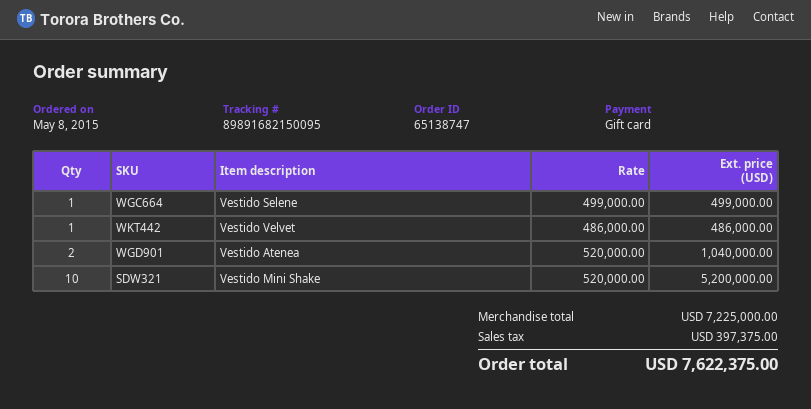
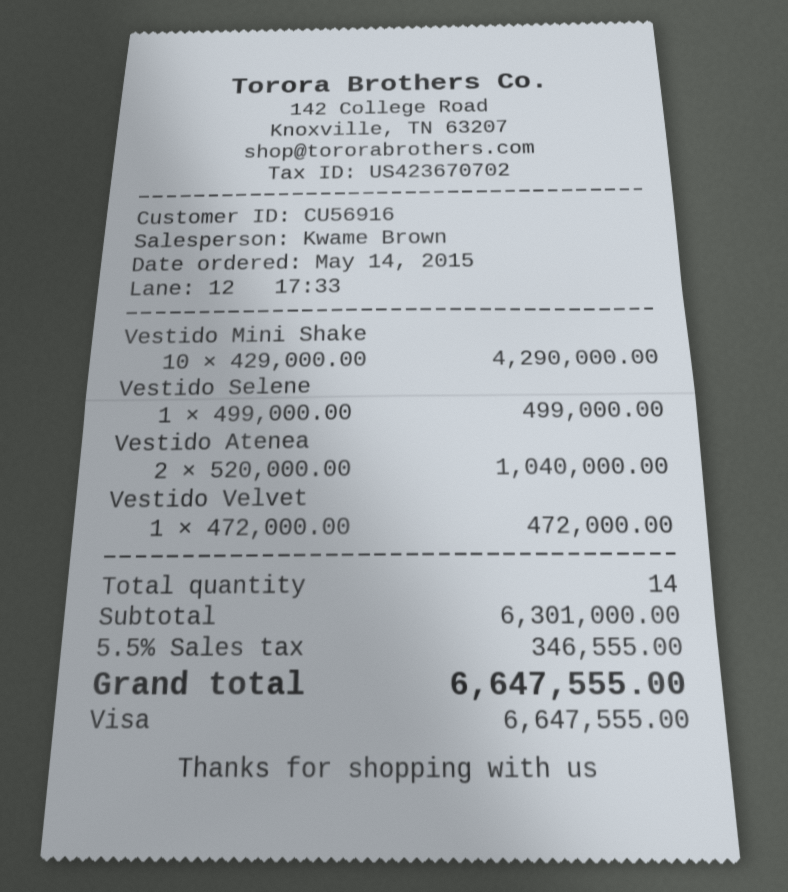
order date: 2015-05-08 -> 2015-05-14
payment method: gift card -> Visa
Vestido Velvet: 1 x 486000.00 = 486000.00 -> 1 x 472000.00 = 472000.00
Vestido Mini Shake: 10 x 520000.00 = 5200000.00 -> 10 x 429000.00 = 4290000.00
subtotal: 7225000.00 -> 6301000.00
tax: 397375.00 -> 346555.00
total: 7622375.00 -> 6647555.00

